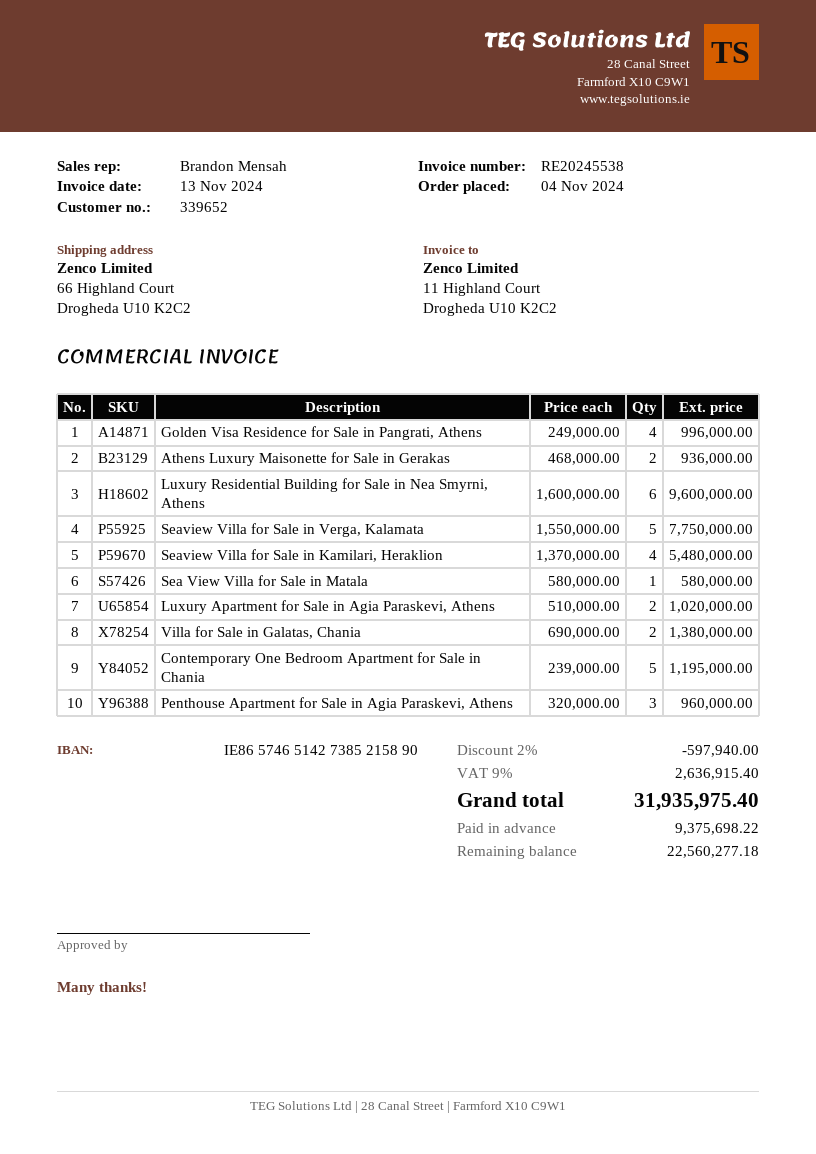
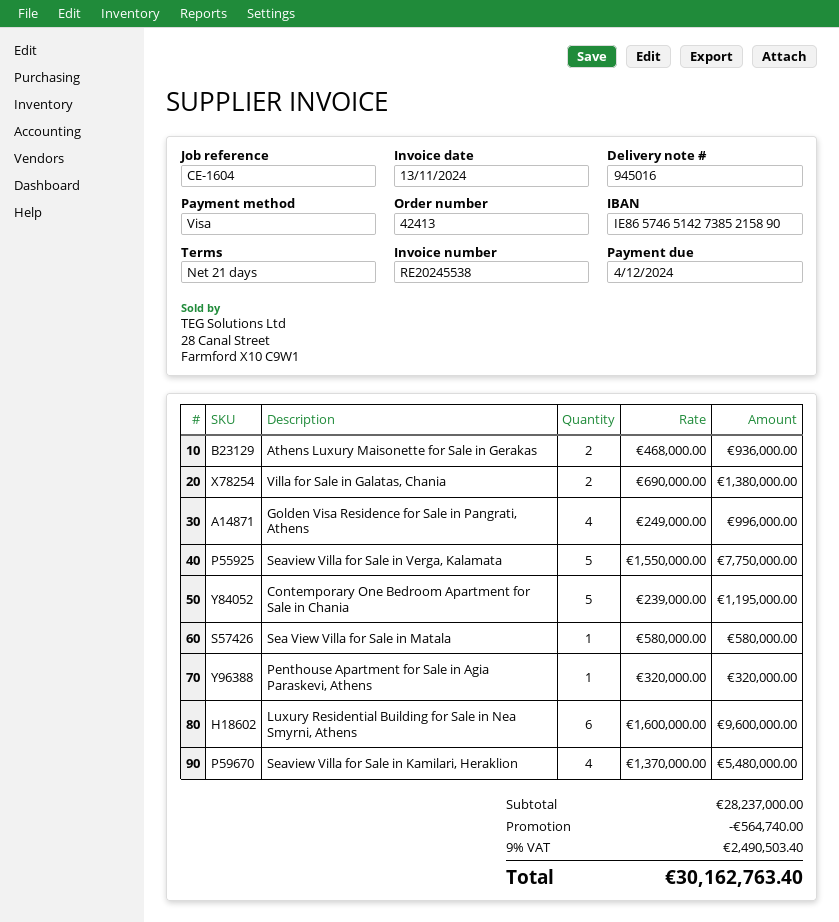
Luxury Apartment for Sale in Agia Paraskevi, Athens: 2 x 510000.00 = 1020000.00 -> none
Penthouse Apartment for Sale in Agia Paraskevi, Athens: 3 x 320000.00 = 960000.00 -> 1 x 320000.00 = 320000.00
discount: 597940.00 -> 564740.00
tax: 9% = 2636915.40 -> 9% = 2490503.40
total: 31935975.40 -> 30162763.40

